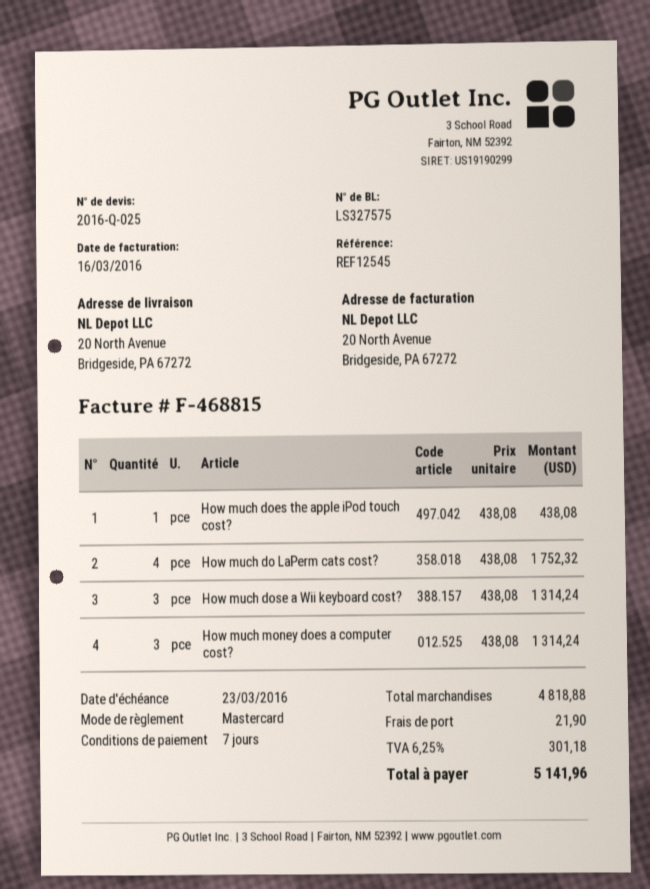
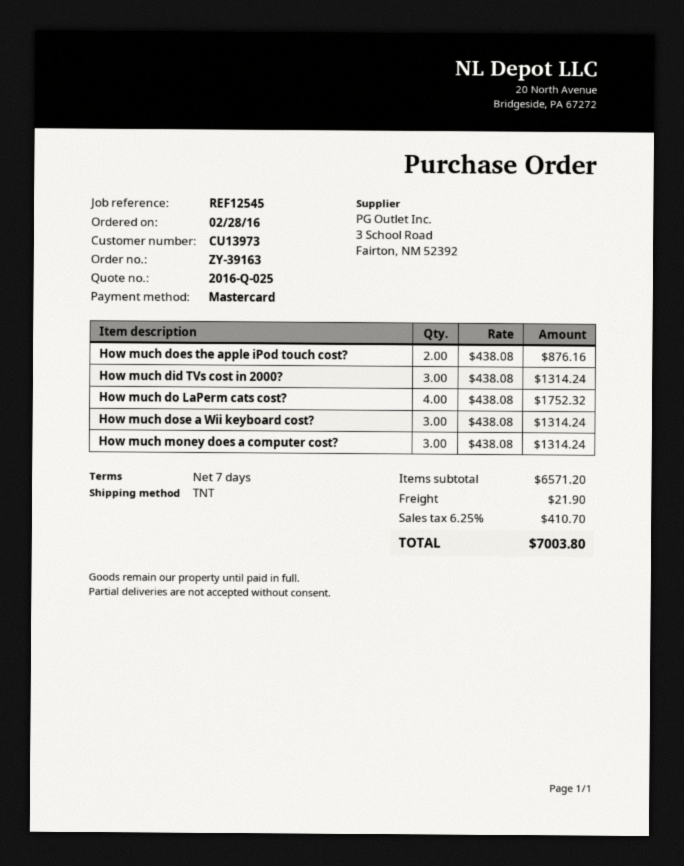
How much does the apple iPod touch cost?: 1 x 438.08 = 438.08 -> 2 x 438.08 = 876.16
How much did TVs cost in 2000?: none -> 3 x 438.08 = 1314.24
subtotal: 4818.88 -> 6571.20
tax: 6.25% = 301.18 -> 6.25% = 410.70
total: 5141.96 -> 7003.80

